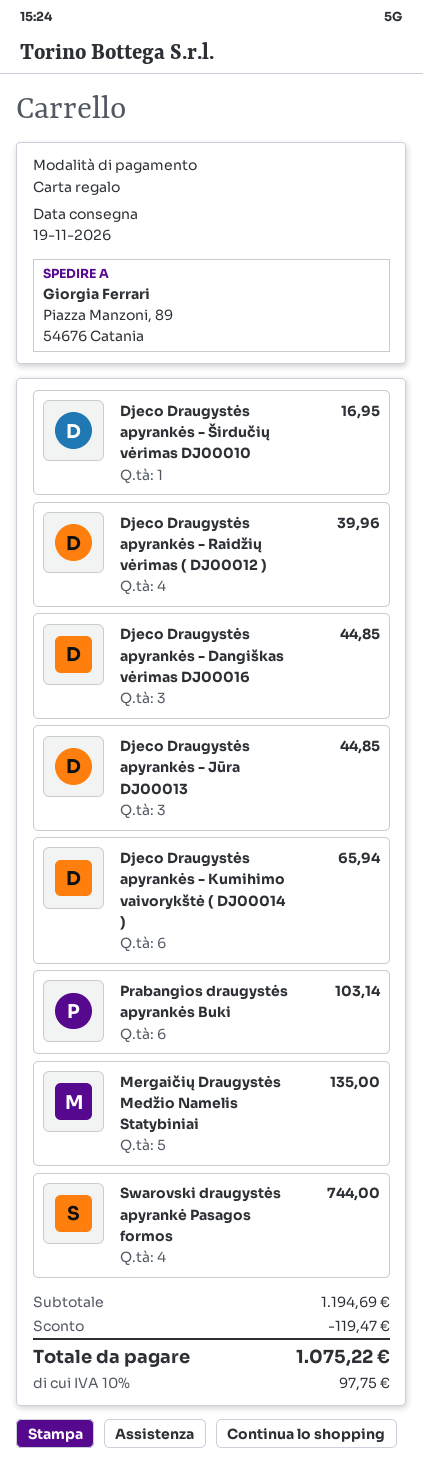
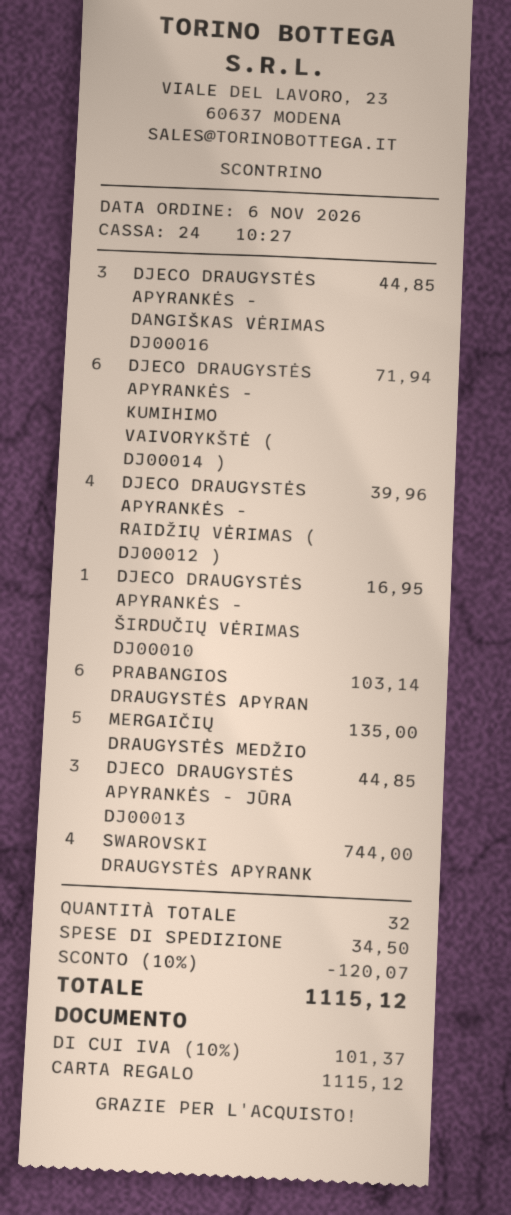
Djeco Draugystės apyrankės - Kumihimo vaivorykštė ( DJ00014 ): 6 for 65.94 -> 6 for 71.94
discount: 119.47 -> 120.07
shipping: none -> 34.50
tax: 10% = 97.75 -> 10% = 101.37
total: 1075.22 -> 1115.12

